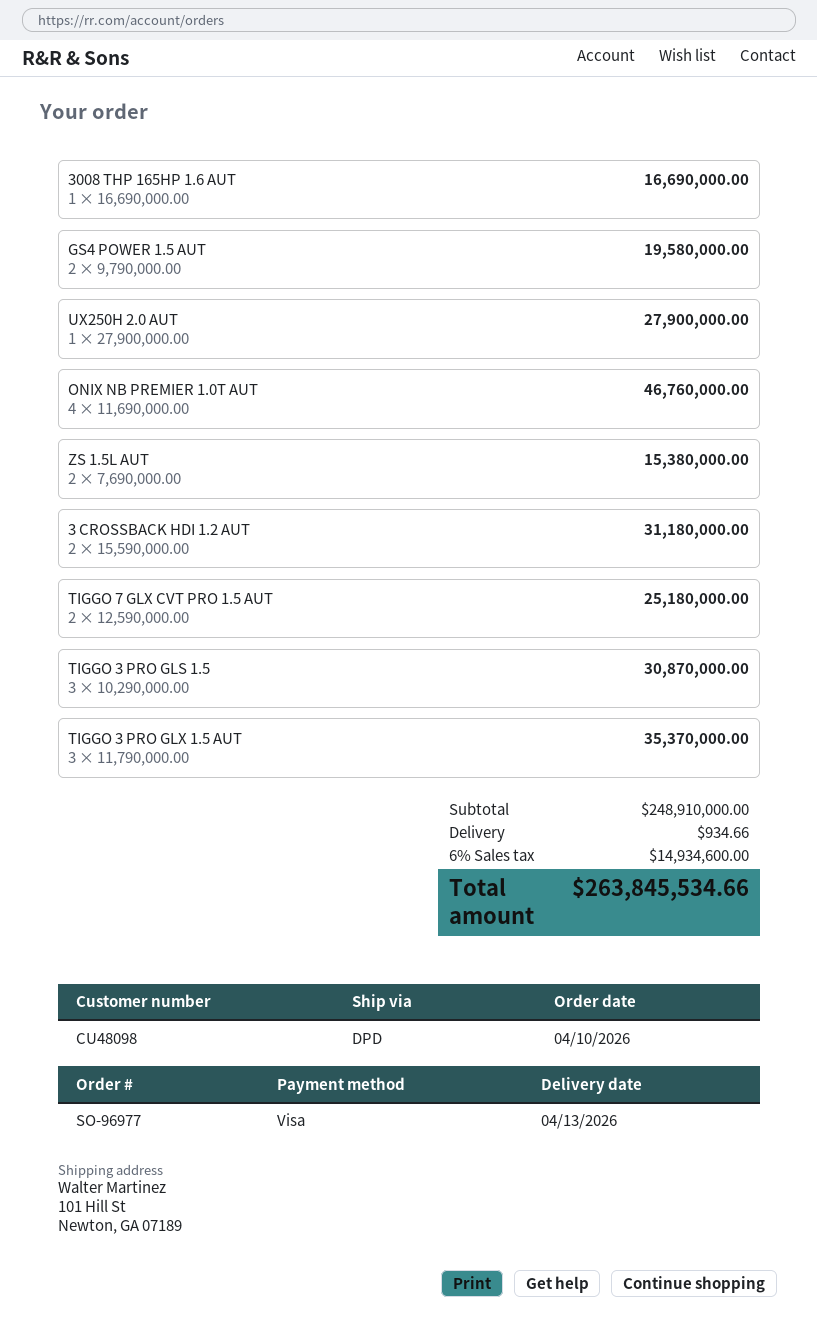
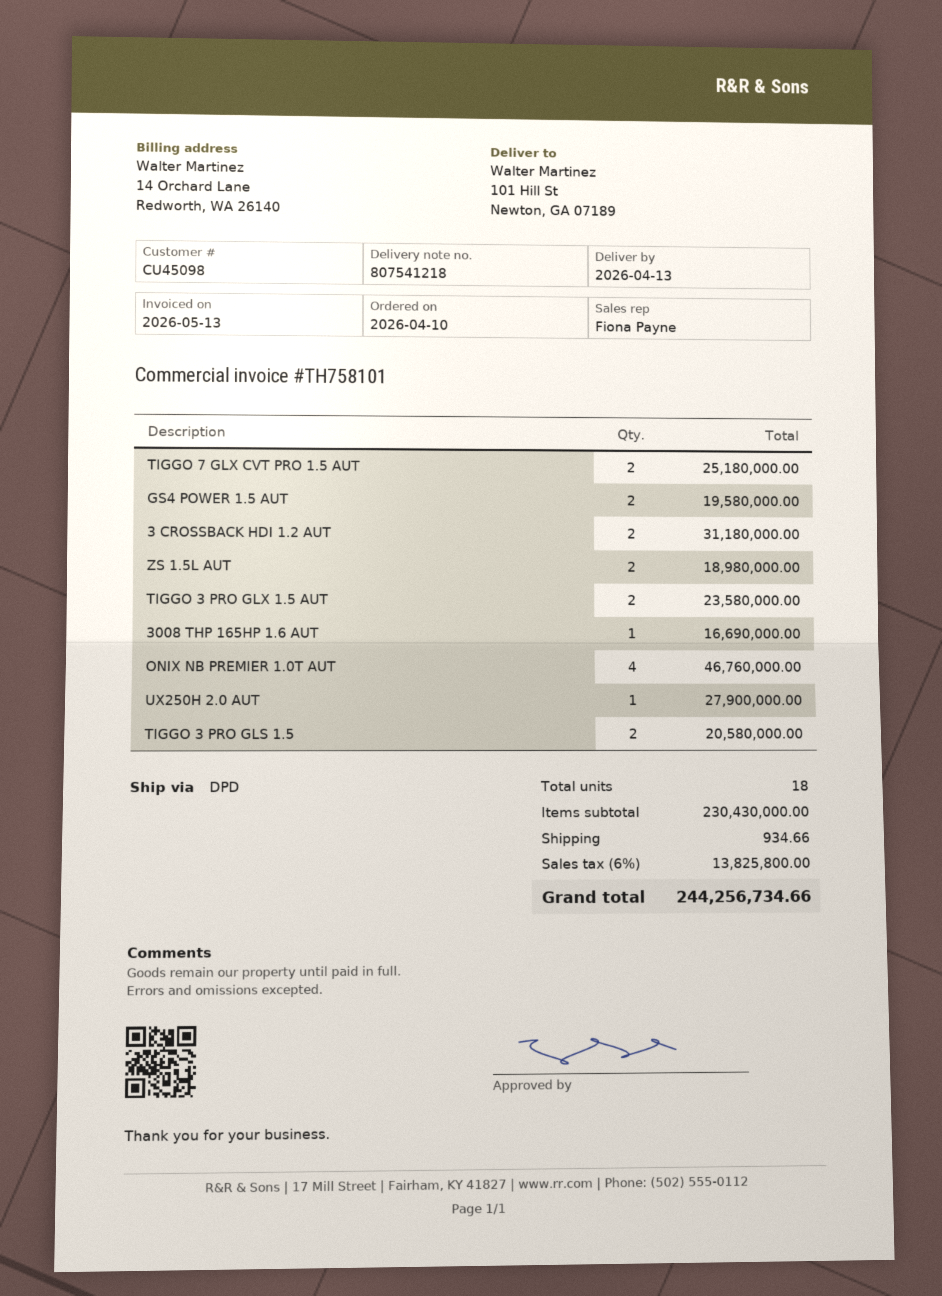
customer number: CU48098 -> CU45098
ZS 1.5L AUT: 2 for 15380000.00 -> 2 for 18980000.00
TIGGO 3 PRO GLS 1.5: 3 for 30870000.00 -> 2 for 20580000.00
TIGGO 3 PRO GLX 1.5 AUT: 3 for 35370000.00 -> 2 for 23580000.00
subtotal: 248910000.00 -> 230430000.00
tax: 6% = 14934600.00 -> 6% = 13825800.00
total: 263845534.66 -> 244256734.66

